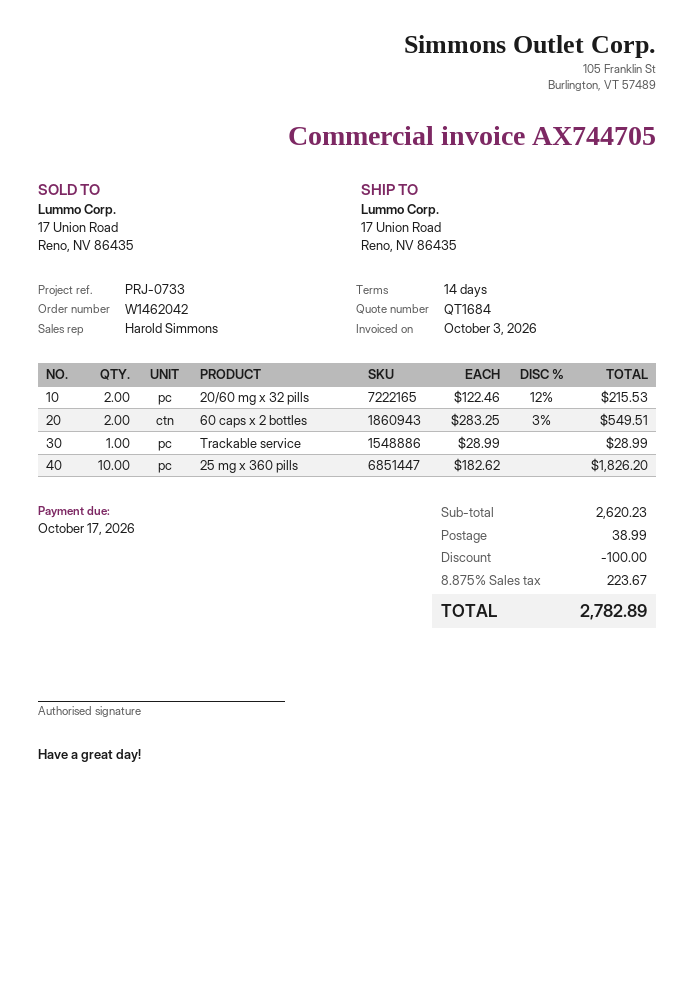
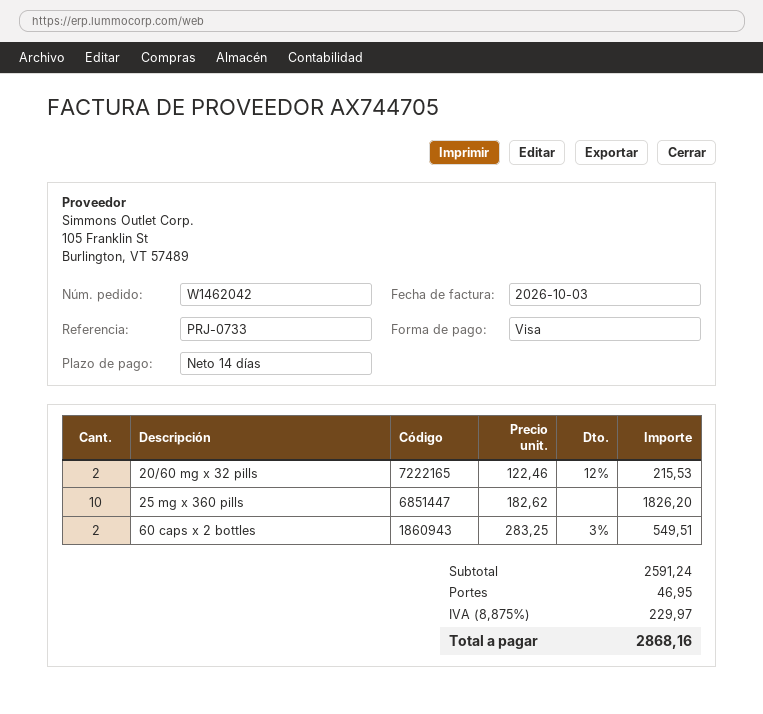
Trackable service: 1 x 28.99 = 28.99 -> none
subtotal: 2620.23 -> 2591.24
discount: 100.00 -> none
shipping: 38.99 -> 46.95
tax: 8.875% = 223.67 -> 8.875% = 229.97
total: 2782.89 -> 2868.16

